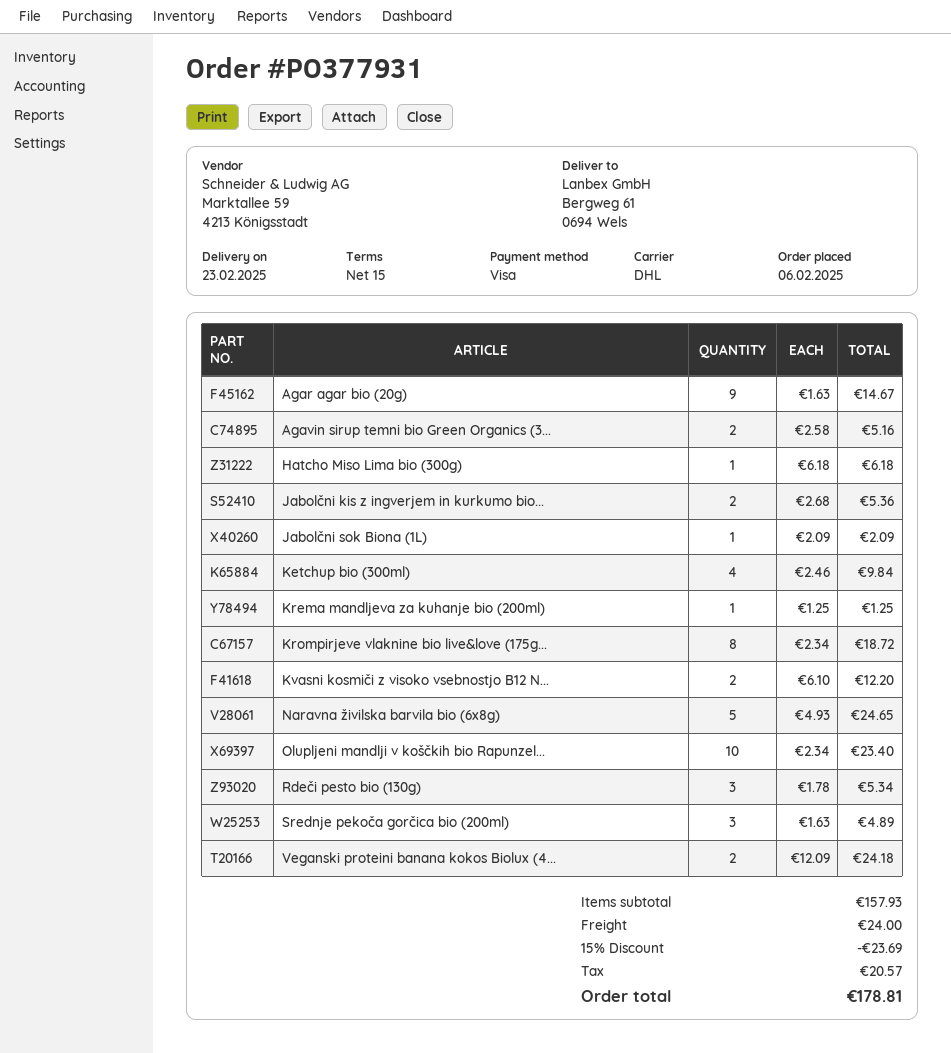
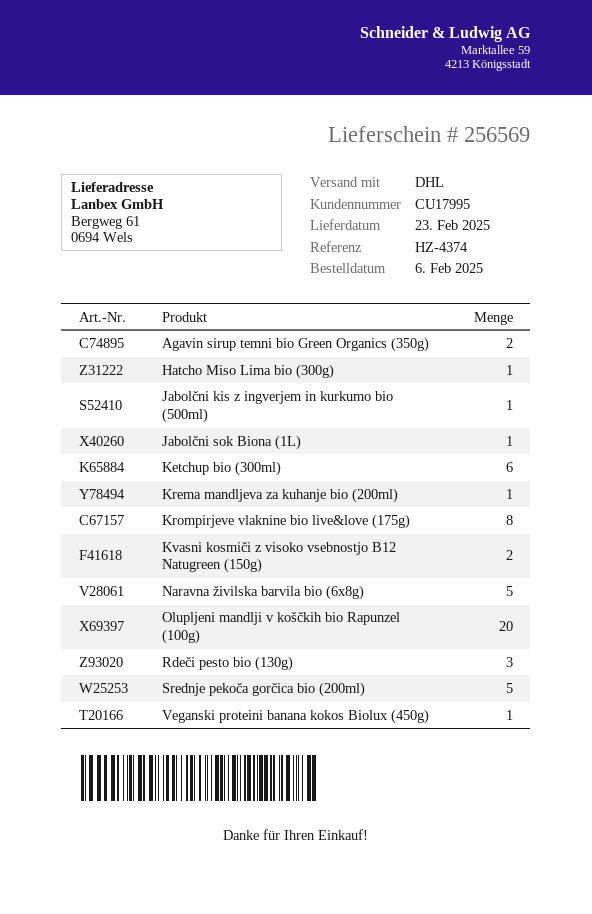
Agar agar bio (20g): 9 -> none
Jabolčni kis z ingverjem in kurkumo bio...: 2 -> 1
Ketchup bio (300ml): 4 -> 6
Olupljeni mandlji v koščkih bio Rapunzel...: 10 -> 20
Srednje pekoča gorčica bio (200ml): 3 -> 5
Veganski proteini banana kokos Biolux (4...: 2 -> 1

